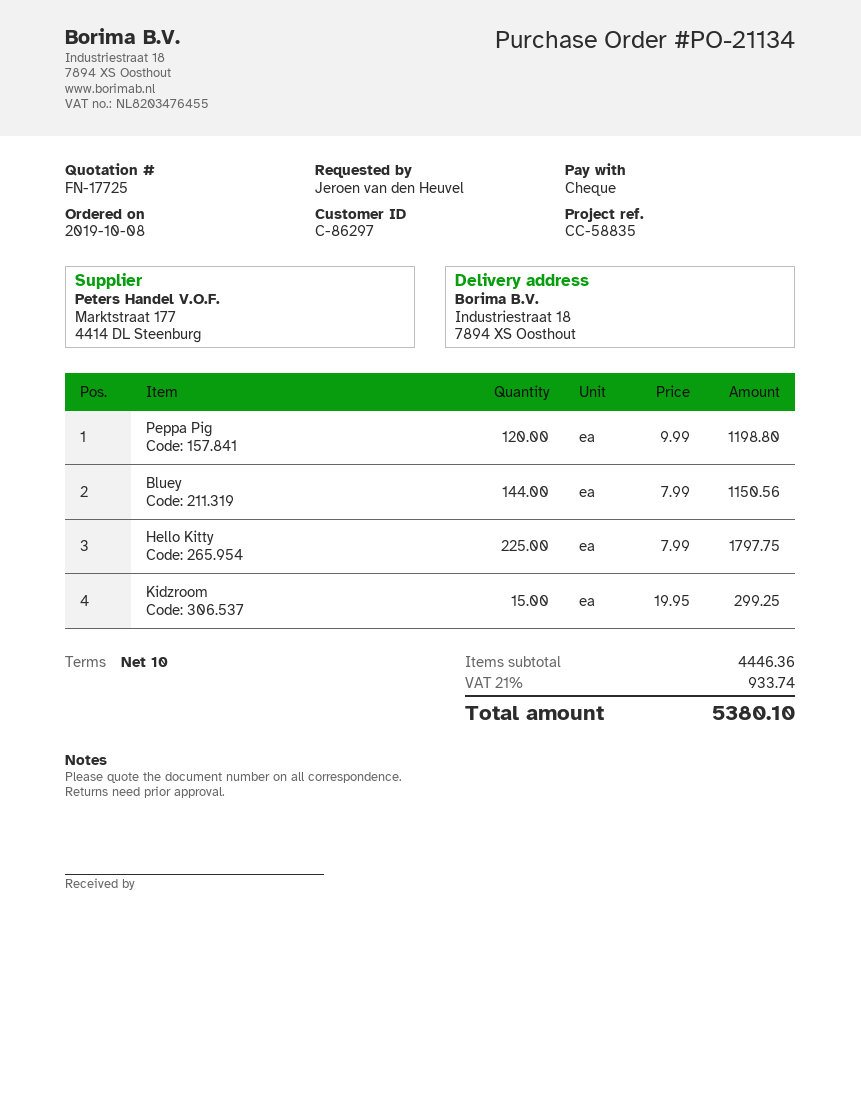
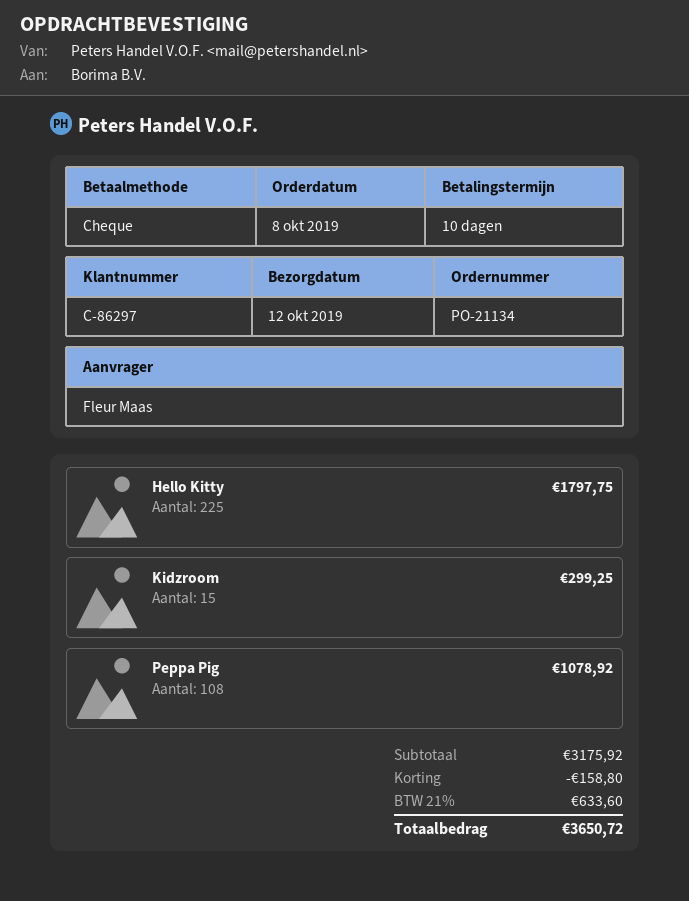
ordered by: Jeroen van den Heuvel -> Fleur Maas
Peppa Pig: 120 for 1198.80 -> 108 for 1078.92
Bluey: 144 for 1150.56 -> none
subtotal: 4446.36 -> 3175.92
discount: none -> 158.80
tax: 21% = 933.74 -> 21% = 633.60
total: 5380.10 -> 3650.72

